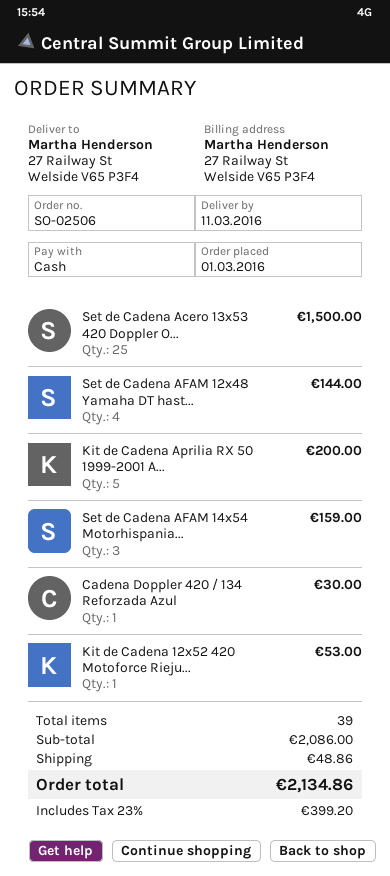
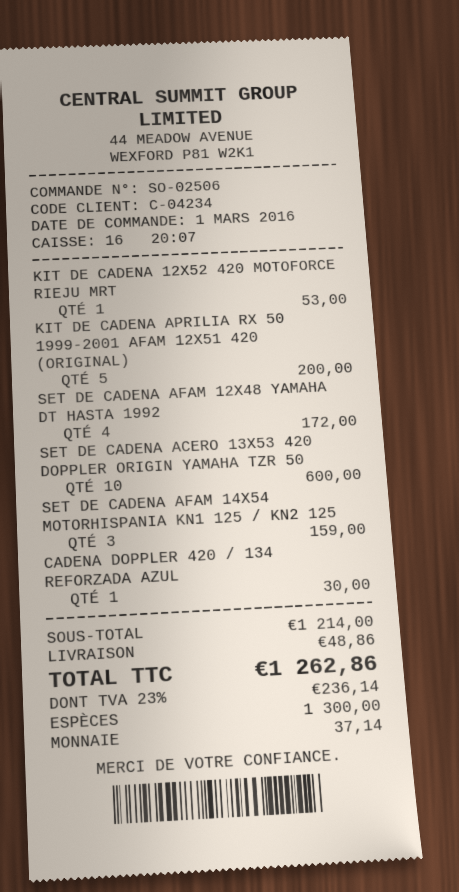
Set de Cadena Acero 13x53 420 Doppler O...: 25 for 1500.00 -> 10 for 600.00
Set de Cadena AFAM 12x48 Yamaha DT hast...: 4 for 144.00 -> 4 for 172.00
subtotal: 2086.00 -> 1214.00
tax: 23% = 399.20 -> 23% = 236.14
total: 2134.86 -> 1262.86

